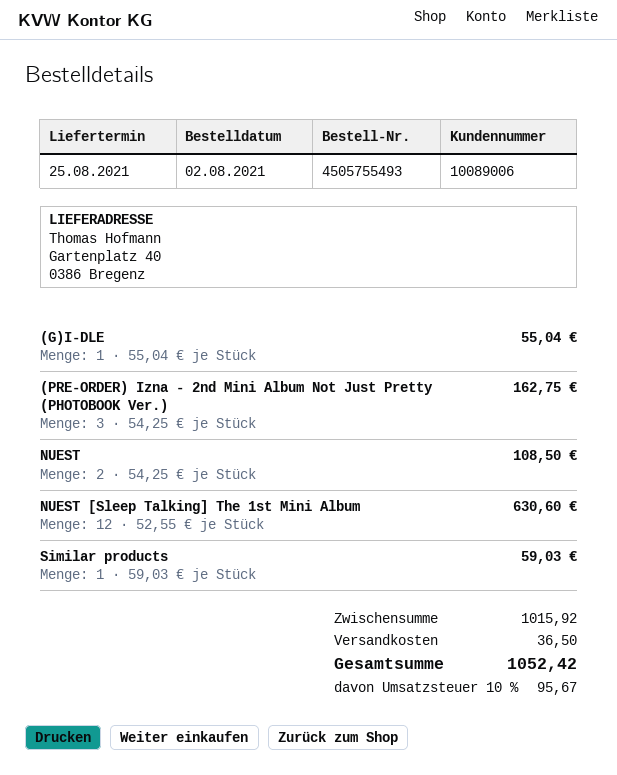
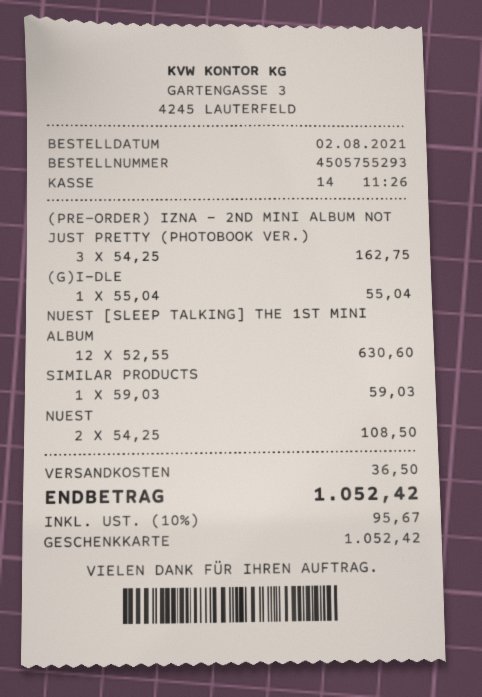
order number: 4505755493 -> 4505755293

